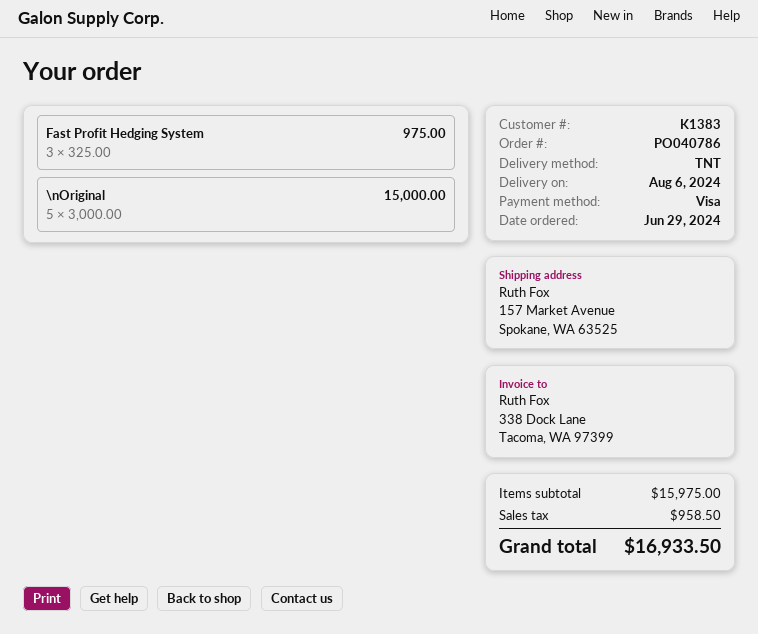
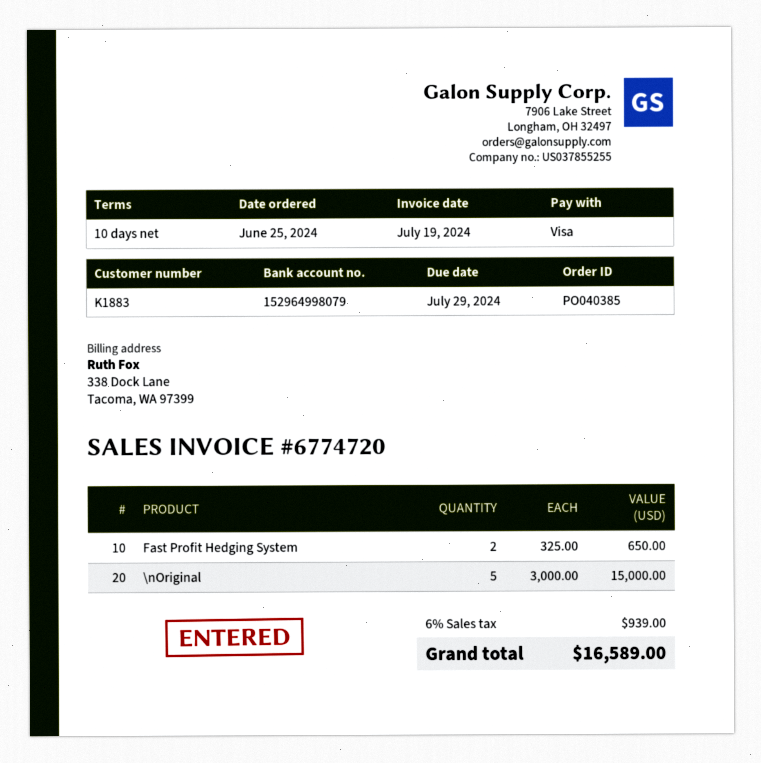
order number: PO040786 -> PO040385
order date: 2024-06-29 -> 2024-06-25
customer number: K1383 -> K1883
Fast Profit Hedging System: 3 x 325.00 = 975.00 -> 2 x 325.00 = 650.00
tax: 958.50 -> 939.00
total: 16933.50 -> 16589.00

